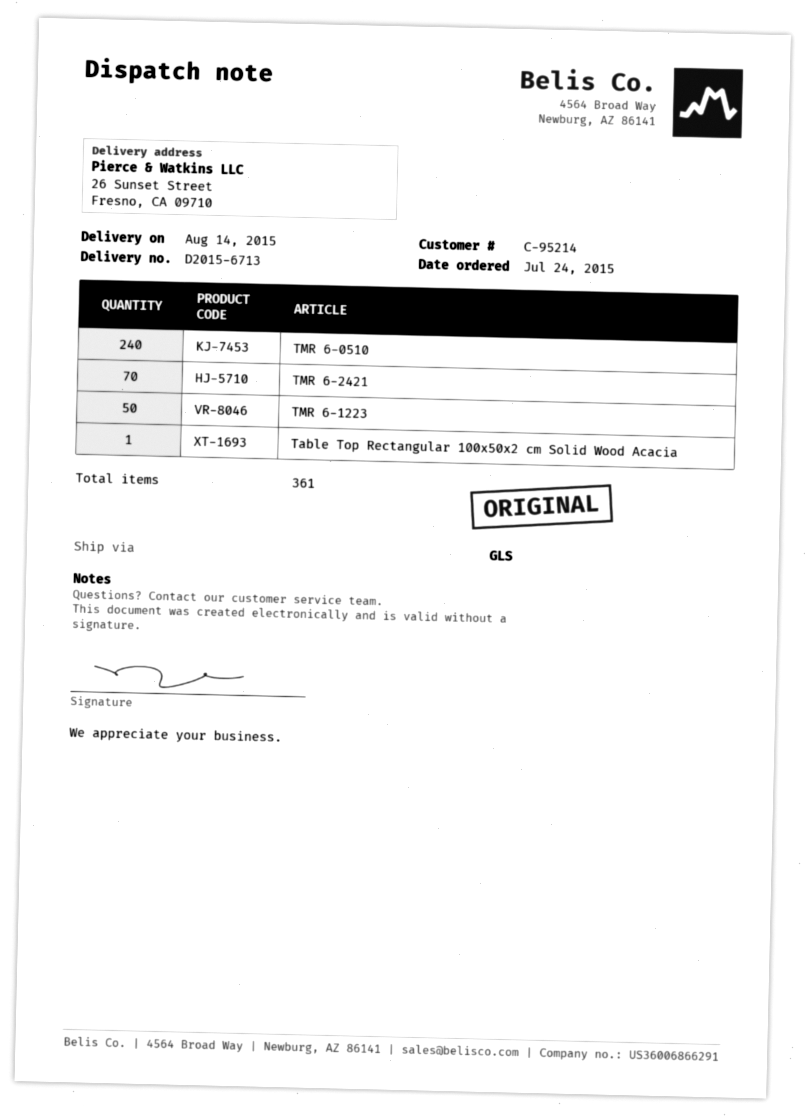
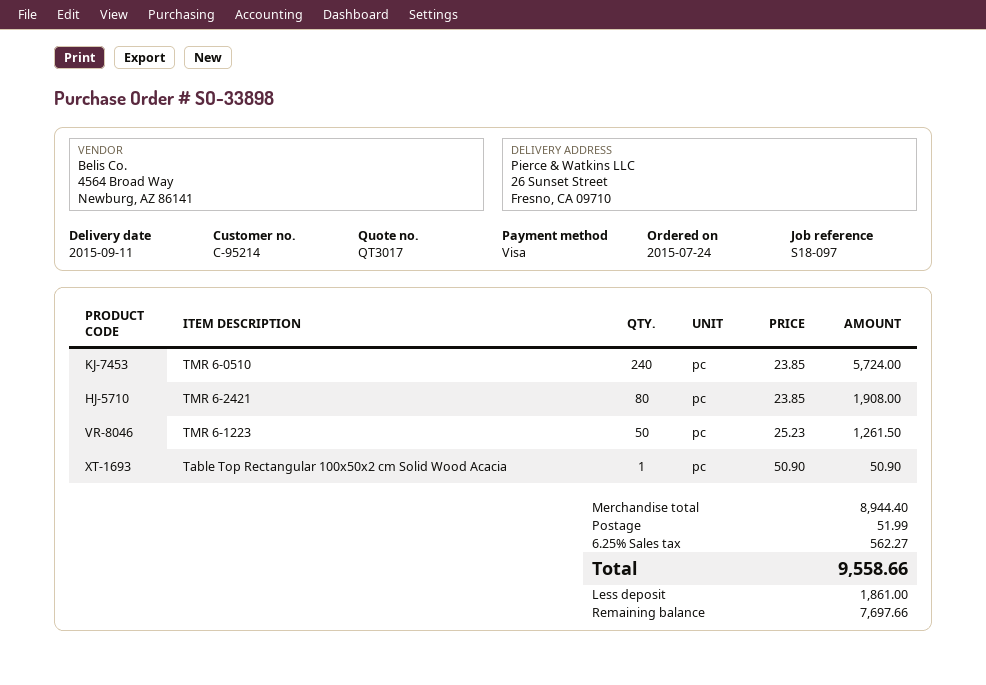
delivery date: 2015-08-14 -> 2015-09-11
TMR 6-2421: 70 -> 80

